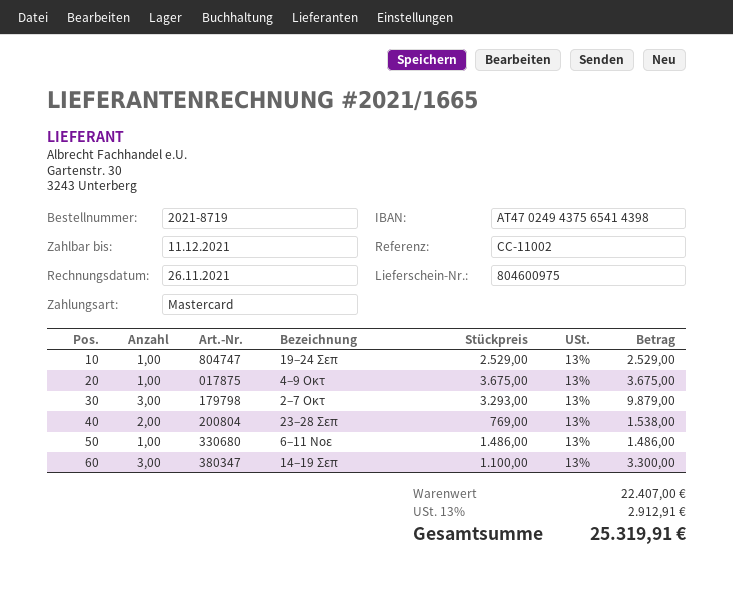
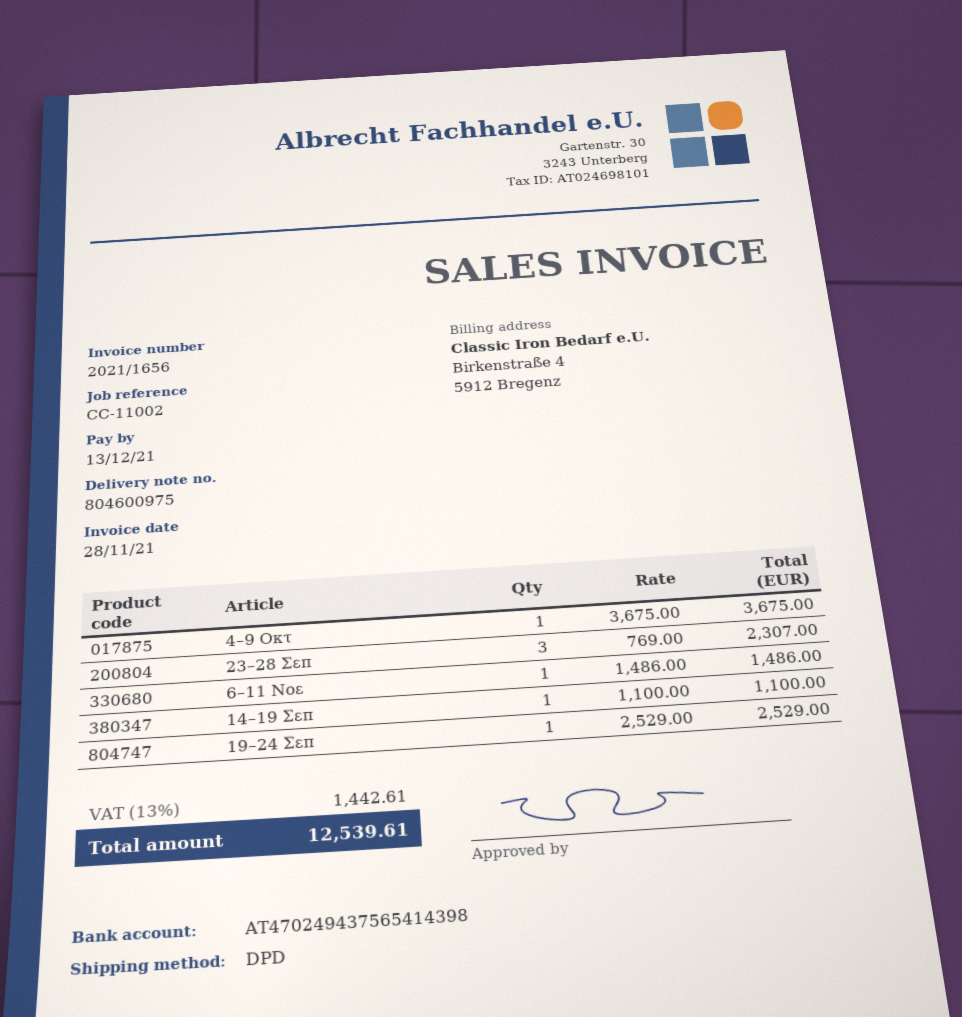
invoice number: 2021/1665 -> 2021/1656
invoice date: 2021-11-26 -> 2021-11-28
due date: 2021-12-11 -> 2021-12-13
2–7 Οκτ: 3 x 3293.00 = 9879.00 -> none
23–28 Σεπ: 2 x 769.00 = 1538.00 -> 3 x 769.00 = 2307.00
14–19 Σεπ: 3 x 1100.00 = 3300.00 -> 1 x 1100.00 = 1100.00
tax: 13% = 2912.91 -> 13% = 1442.61
total: 25319.91 -> 12539.61

